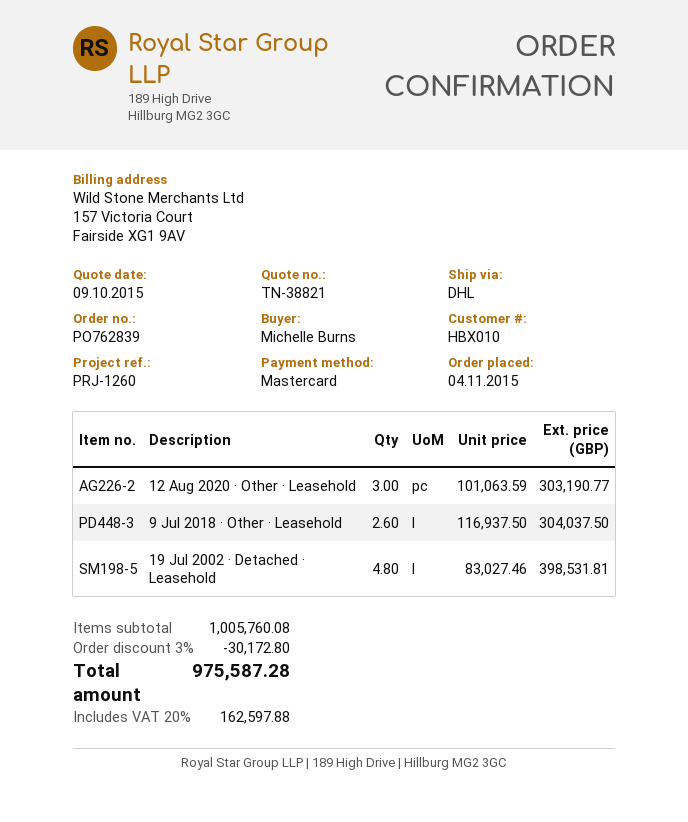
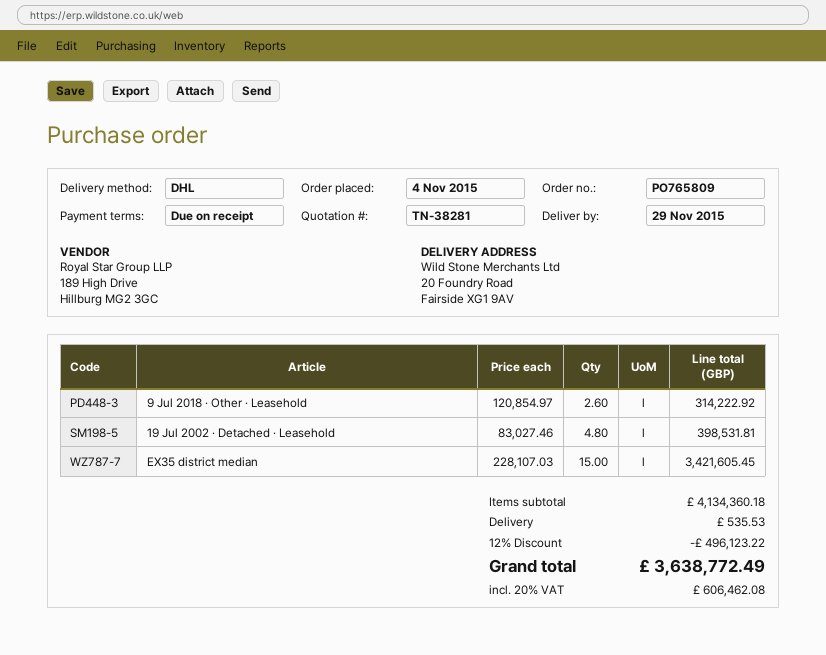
quote number: TN-38821 -> TN-38281
order number: PO762839 -> PO765809
12 Aug 2020 · Other · Leasehold: 3 x 101063.59 = 303190.77 -> none
9 Jul 2018 · Other · Leasehold: 2.6 x 116937.50 = 304037.50 -> 2.6 x 120854.97 = 314222.92
EX35 district median: none -> 15 x 228107.03 = 3421605.45
subtotal: 1005760.08 -> 4134360.18
discount: 3% = 30172.80 -> 12% = 496123.22
shipping: none -> 535.53
tax: 20% = 162597.88 -> 20% = 606462.08
total: 975587.28 -> 3638772.49

